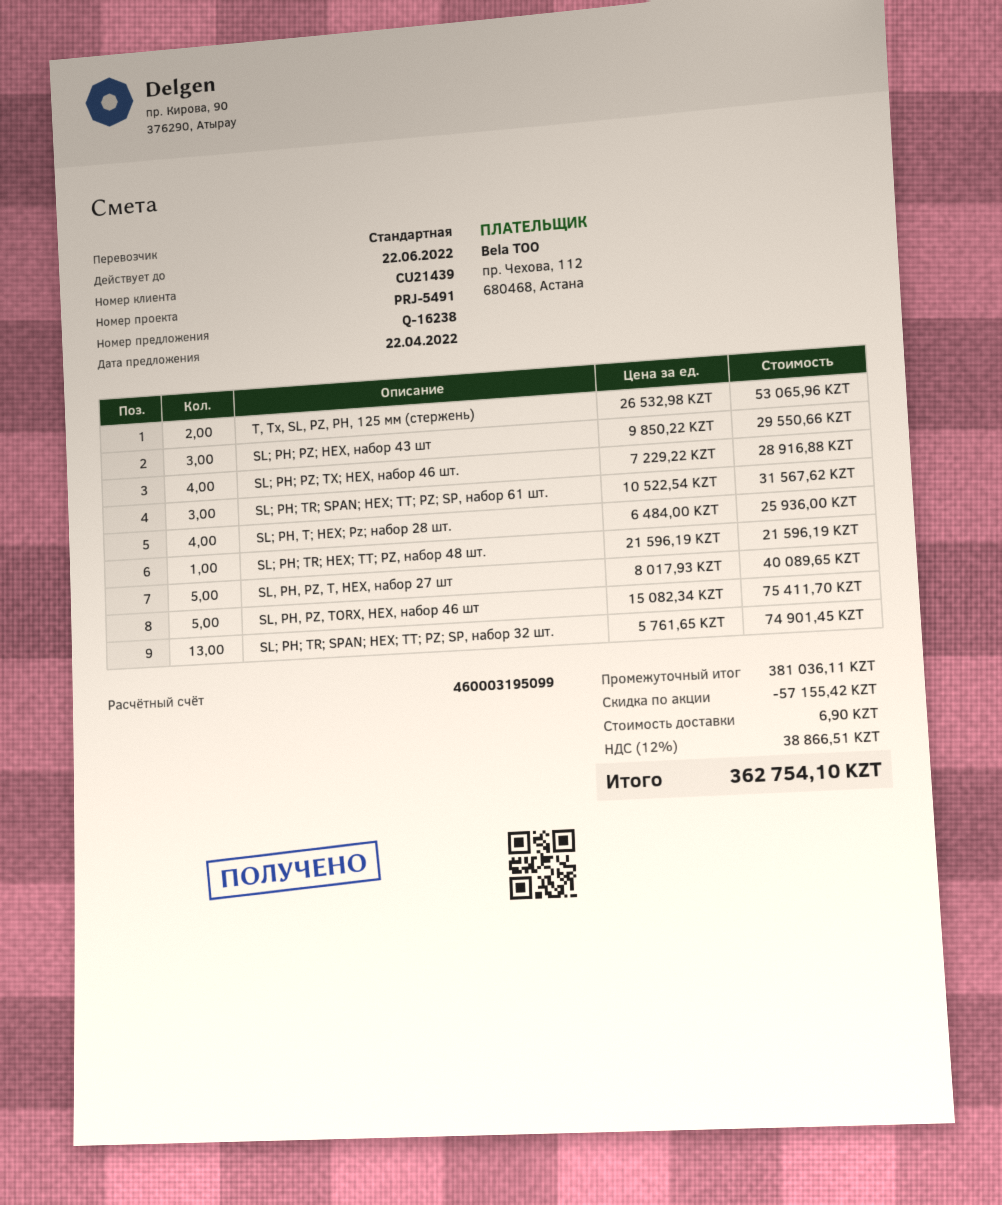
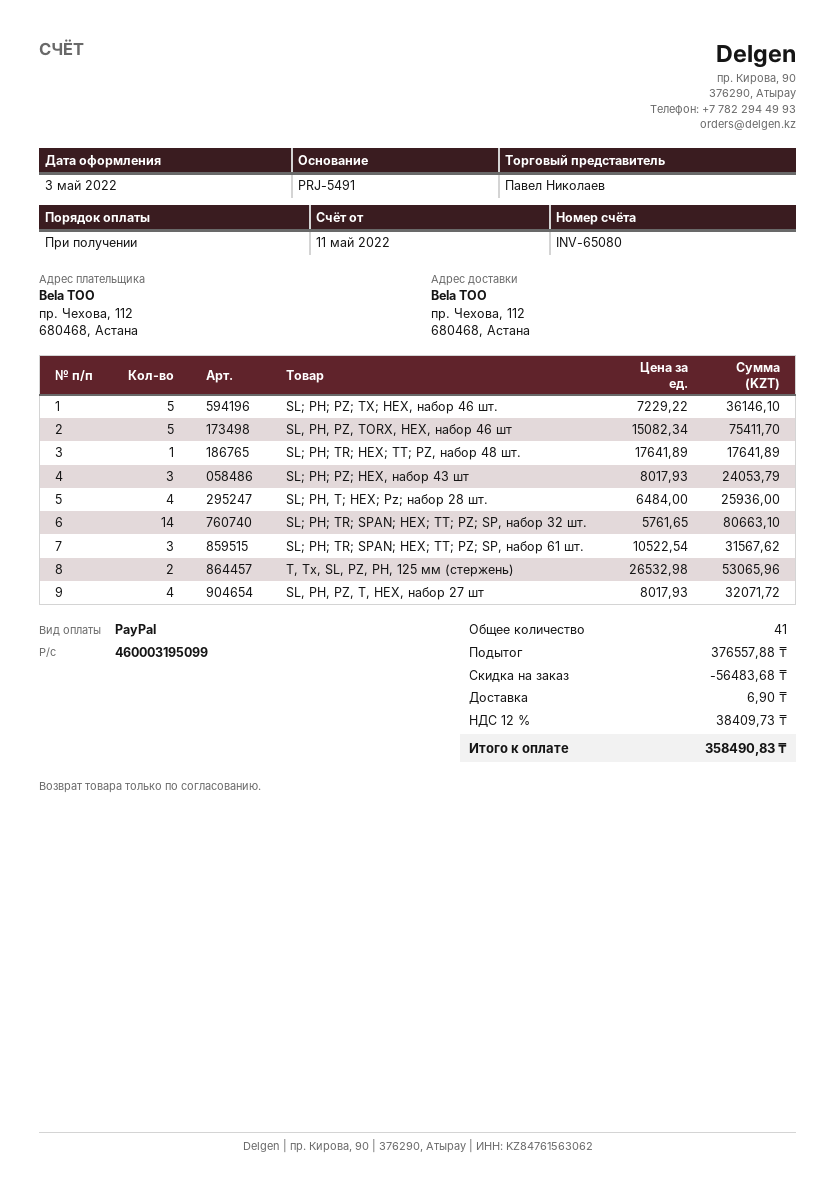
SL; PH; PZ; HEX, набор 43 шт: 3 x 9850.22 = 29550.66 -> 3 x 8017.93 = 24053.79
SL; PH; PZ; TX; HEX, набор 46 шт.: 4 x 7229.22 = 28916.88 -> 5 x 7229.22 = 36146.10
SL; PH; TR; HEX; TT; PZ, набор 48 шт.: 1 x 21596.19 = 21596.19 -> 1 x 17641.89 = 17641.89
SL, PH, PZ, T, HEX, набор 27 шт: 5 x 8017.93 = 40089.65 -> 4 x 8017.93 = 32071.72
SL; PH; TR; SPAN; HEX; TT; PZ; SP, набор 32 шт.: 13 x 5761.65 = 74901.45 -> 14 x 5761.65 = 80663.10
subtotal: 381036.11 -> 376557.88
discount: 57155.42 -> 56483.68
tax: 12% = 38866.51 -> 12% = 38409.73
total: 362754.10 -> 358490.83

